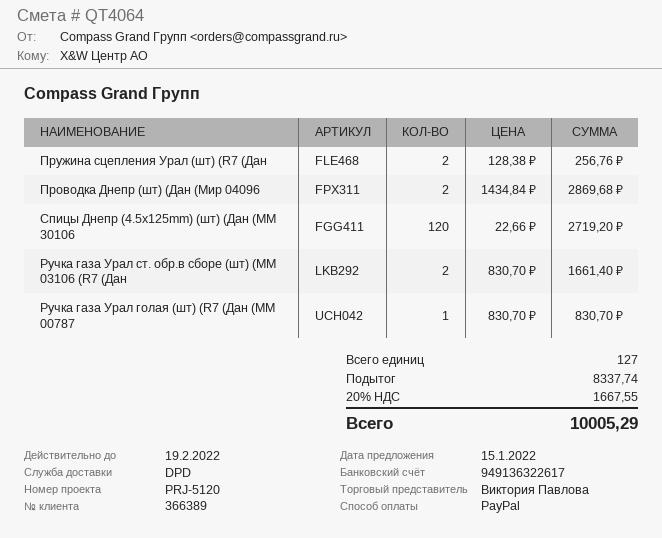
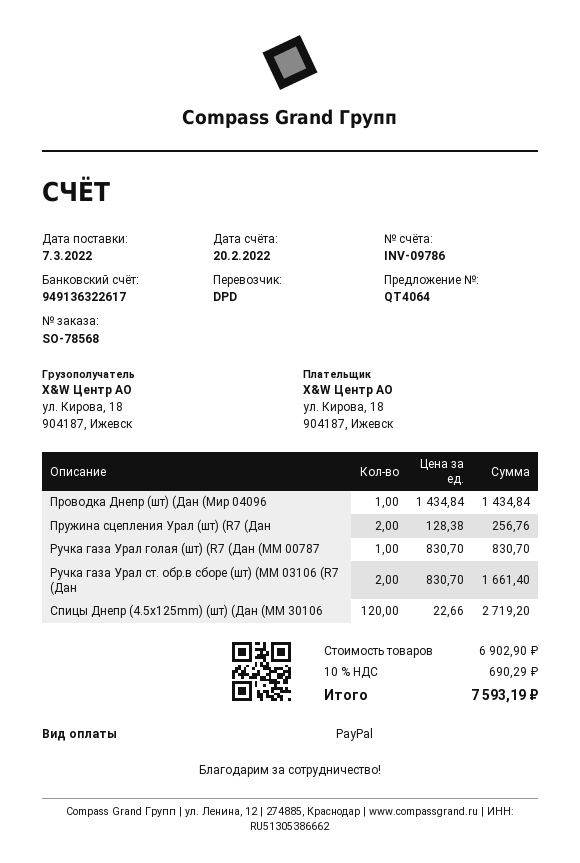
Проводка Днепр (шт) (Дан (Мир 04096: 2 x 1434.84 = 2869.68 -> 1 x 1434.84 = 1434.84
subtotal: 8337.74 -> 6902.90
tax: 20% = 1667.55 -> 10% = 690.29
total: 10005.29 -> 7593.19

